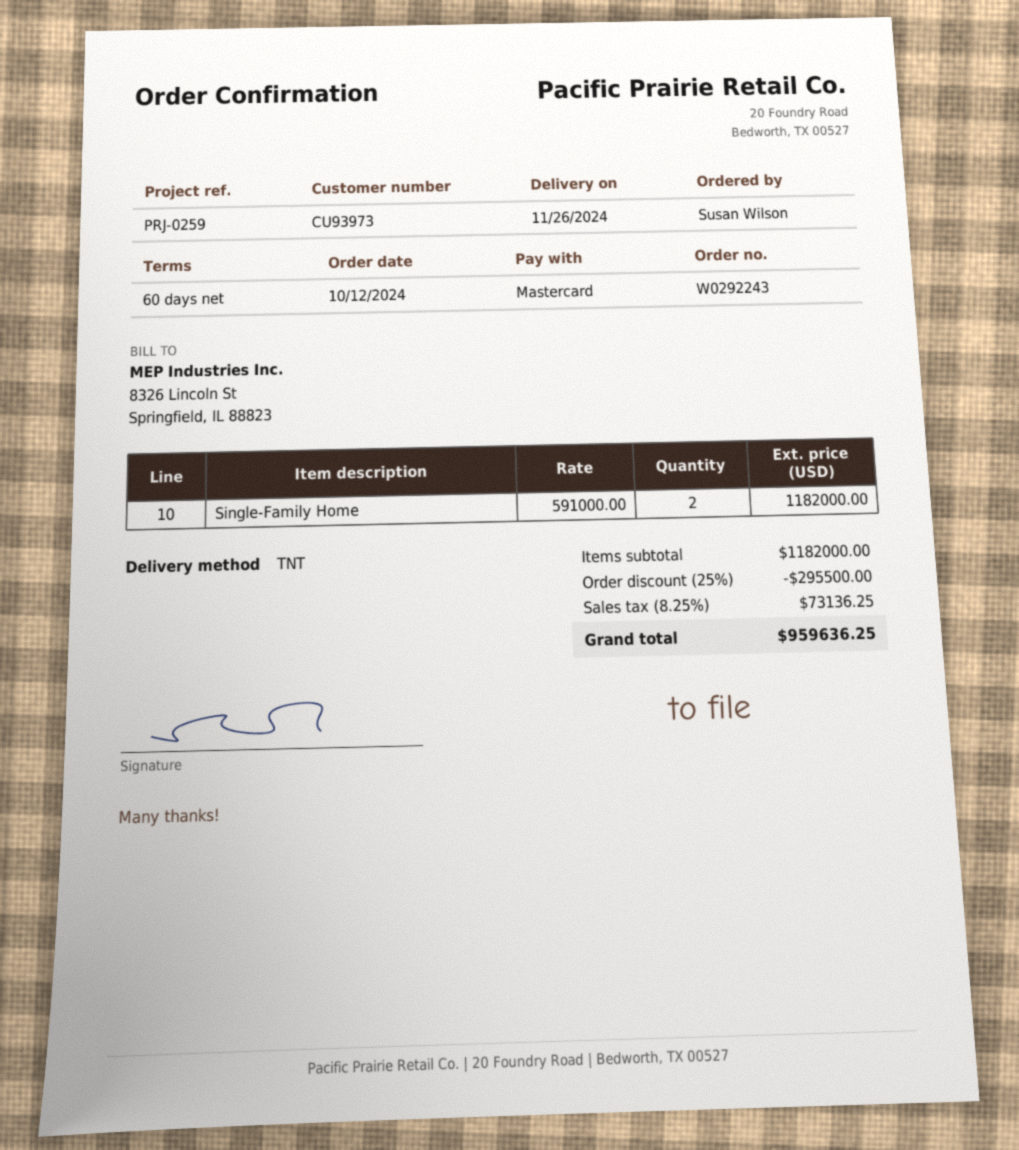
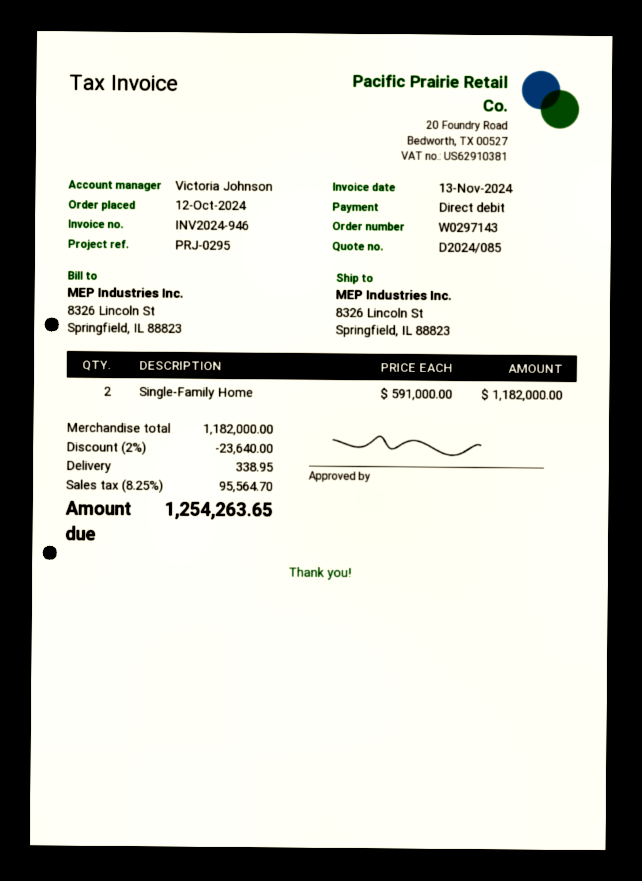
order number: W0292243 -> W0297143
reference: PRJ-0259 -> PRJ-0295
payment method: Mastercard -> direct debit
discount: 25% = 295500.00 -> 2% = 23640.00
shipping: none -> 338.95
tax: 8.25% = 73136.25 -> 8.25% = 95564.70
total: 959636.25 -> 1254263.65

